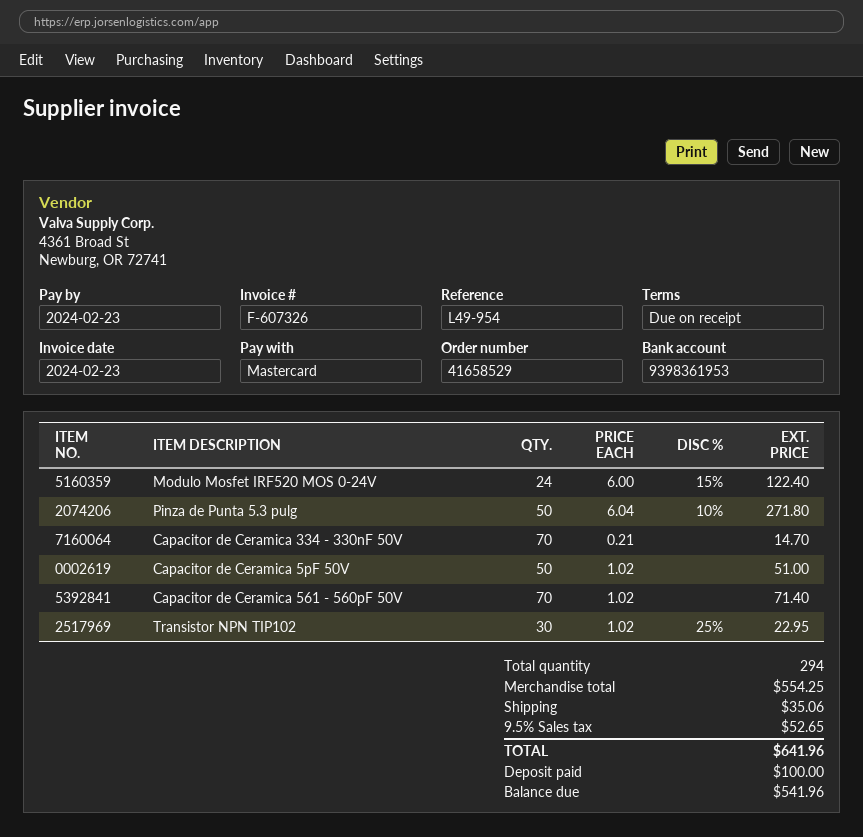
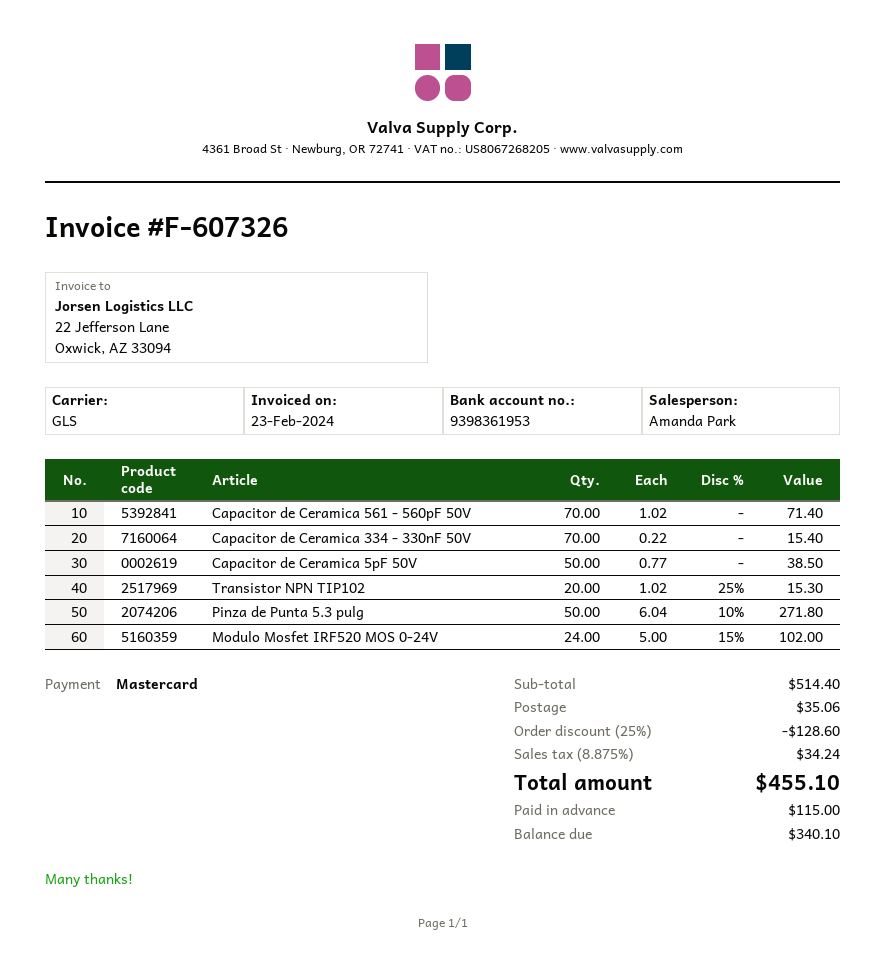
Modulo Mosfet IRF520 MOS 0-24V: 24 x 6.00 - 15% = 122.40 -> 24 x 5.00 - 15% = 102.00
Capacitor de Ceramica 334 - 330nF 50V: 70 x 0.21 = 14.70 -> 70 x 0.22 = 15.40
Capacitor de Ceramica 5pF 50V: 50 x 1.02 = 51.00 -> 50 x 0.77 = 38.50
Transistor NPN TIP102: 30 x 1.02 - 25% = 22.95 -> 20 x 1.02 - 25% = 15.30
subtotal: 554.25 -> 514.40
discount: none -> 25% = 128.60
tax: 9.5% = 52.65 -> 8.875% = 34.24
total: 641.96 -> 455.10
deposit: 100.00 -> 115.00
balance: 541.96 -> 340.10

